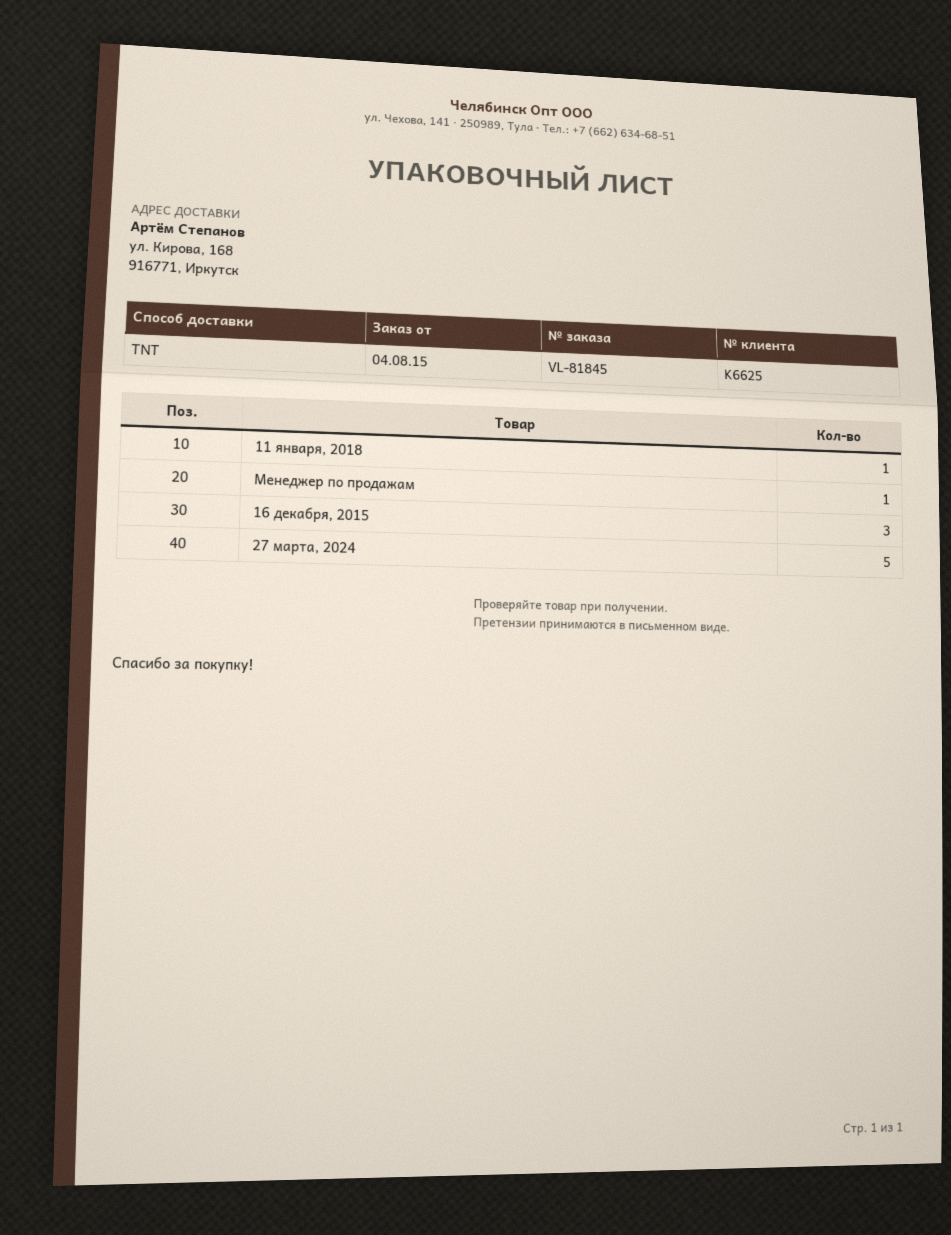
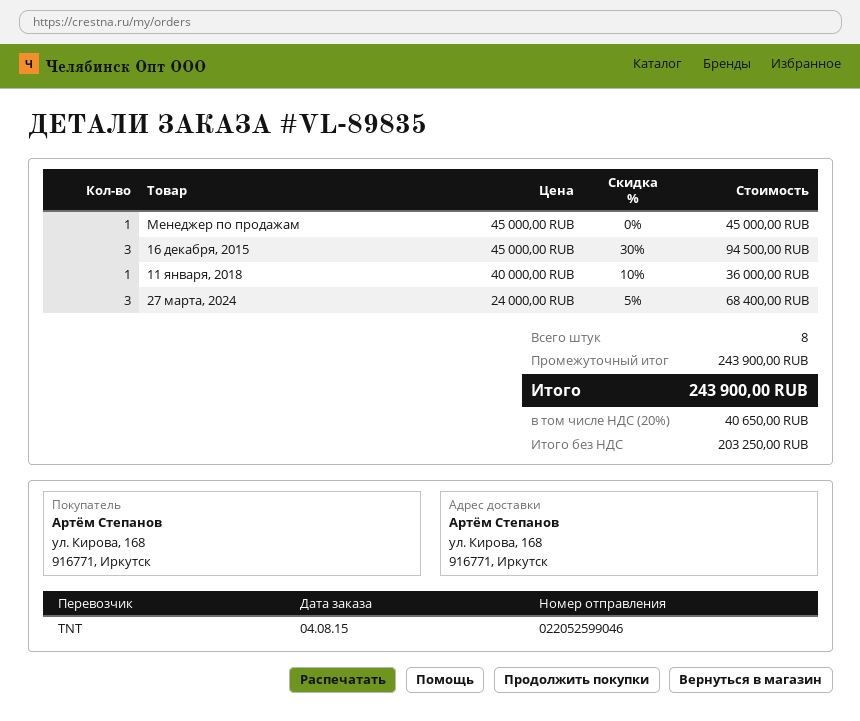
order number: VL-81845 -> VL-89835
27 марта, 2024: 5 -> 3

